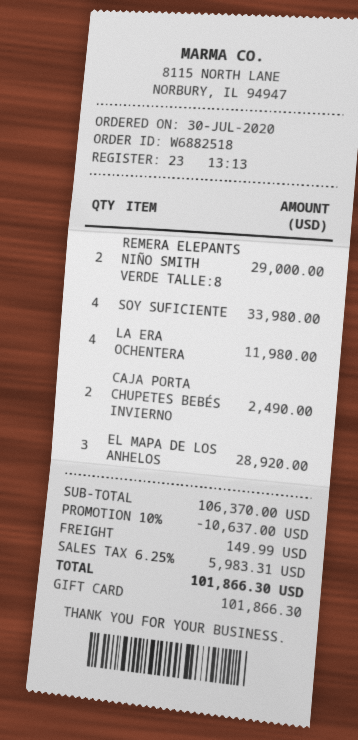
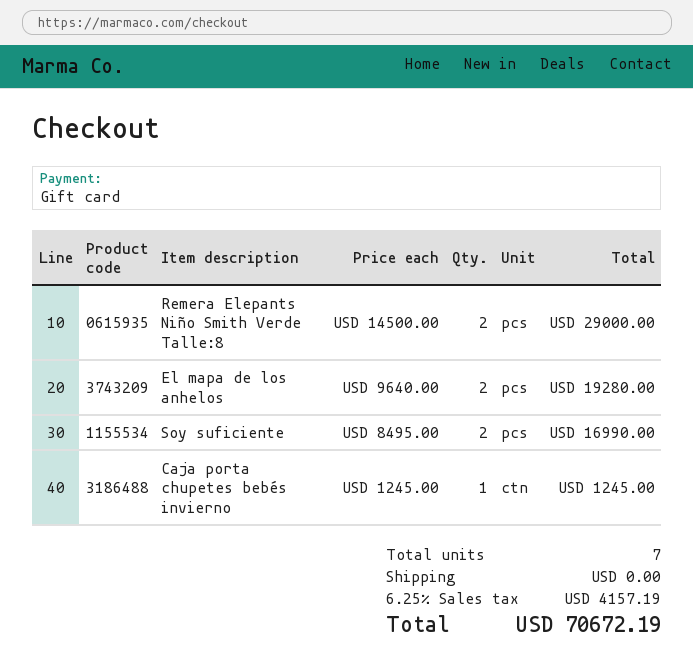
SOY SUFICIENTE: 4 for 33980.00 -> 2 for 16990.00
LA ERA OCHENTERA: 4 for 11980.00 -> none
CAJA PORTA CHUPETES BEBÉS INVIERNO: 2 for 2490.00 -> 1 for 1245.00
EL MAPA DE LOS ANHELOS: 3 for 28920.00 -> 2 for 19280.00
discount: 10% = 10637.00 -> none
shipping: 149.99 -> 0.00
tax: 6.25% = 5983.31 -> 6.25% = 4157.19
total: 101866.30 -> 70672.19

